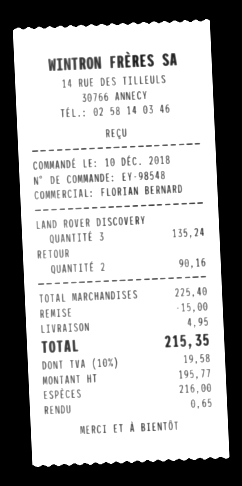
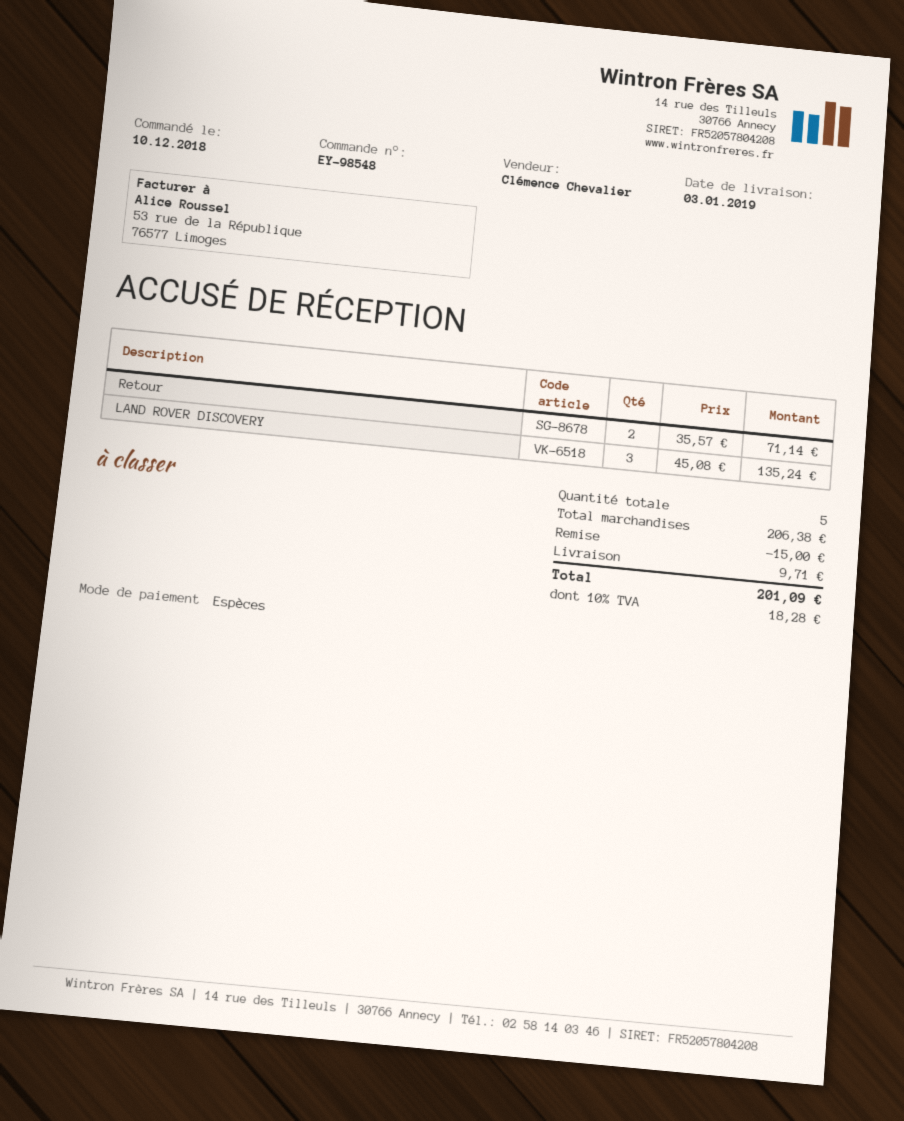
sales rep: FLORIAN BERNARD -> Clémence Chevalier
RETOUR: 2 for 90.16 -> 2 for 71.14
subtotal: 225.40 -> 206.38
shipping: 4.95 -> 9.71
tax: 10% = 19.58 -> 10% = 18.28
total: 215.35 -> 201.09

